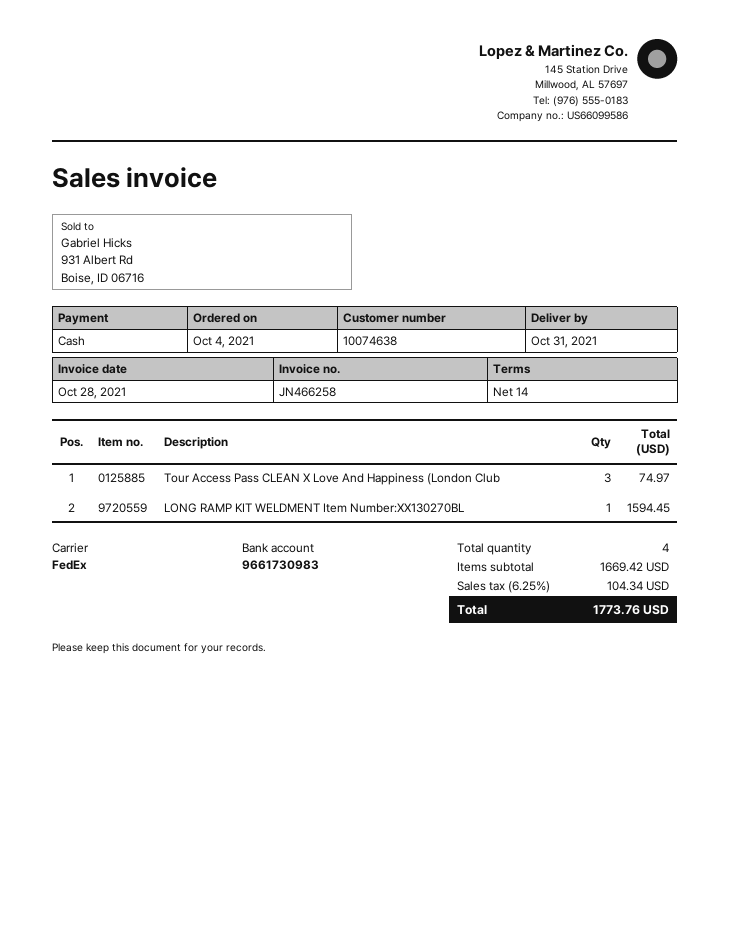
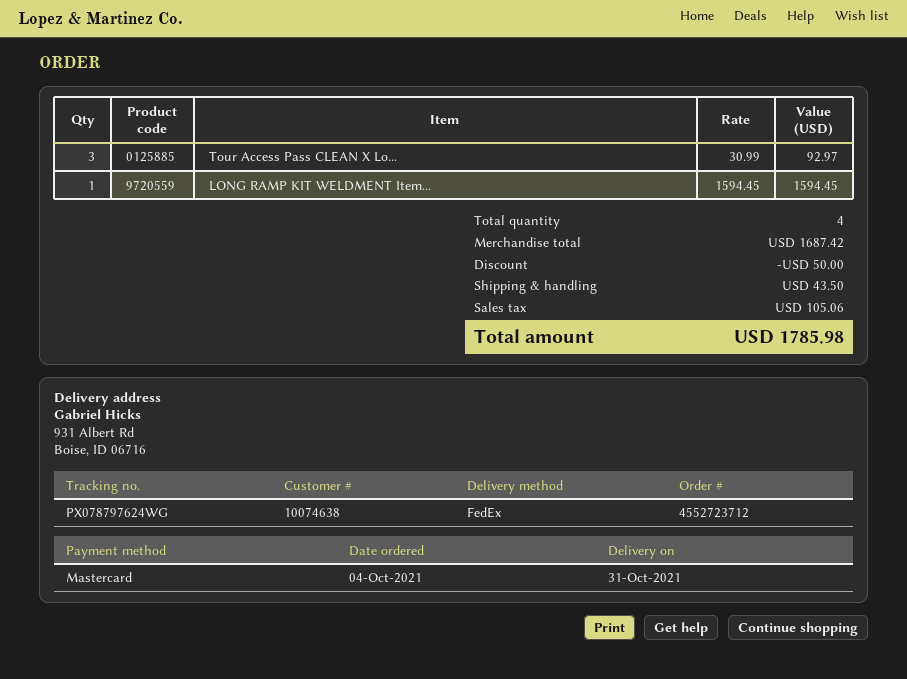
payment method: cash -> Mastercard
Tour Access Pass CLEAN X Love And Happiness (London Club: 3 for 74.97 -> 3 for 92.97
subtotal: 1669.42 -> 1687.42
discount: none -> 50.00
shipping: none -> 43.50
tax: 104.34 -> 105.06
total: 1773.76 -> 1785.98

